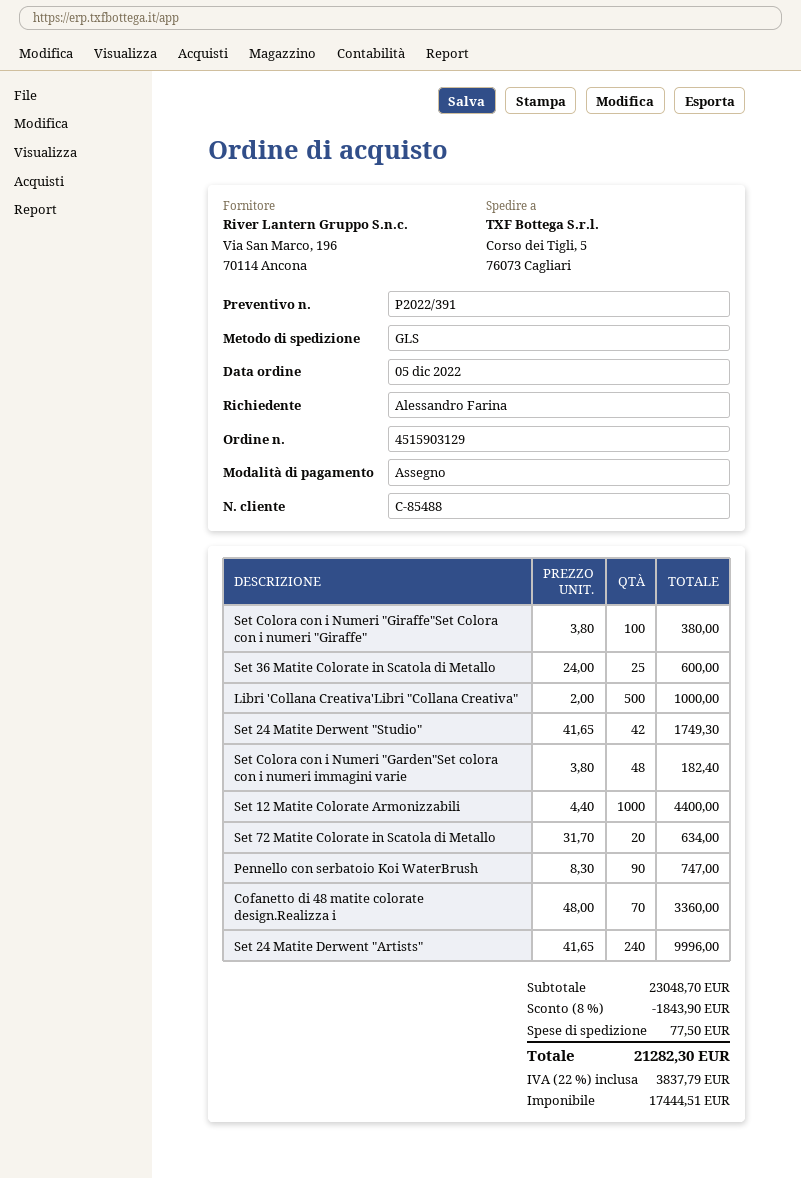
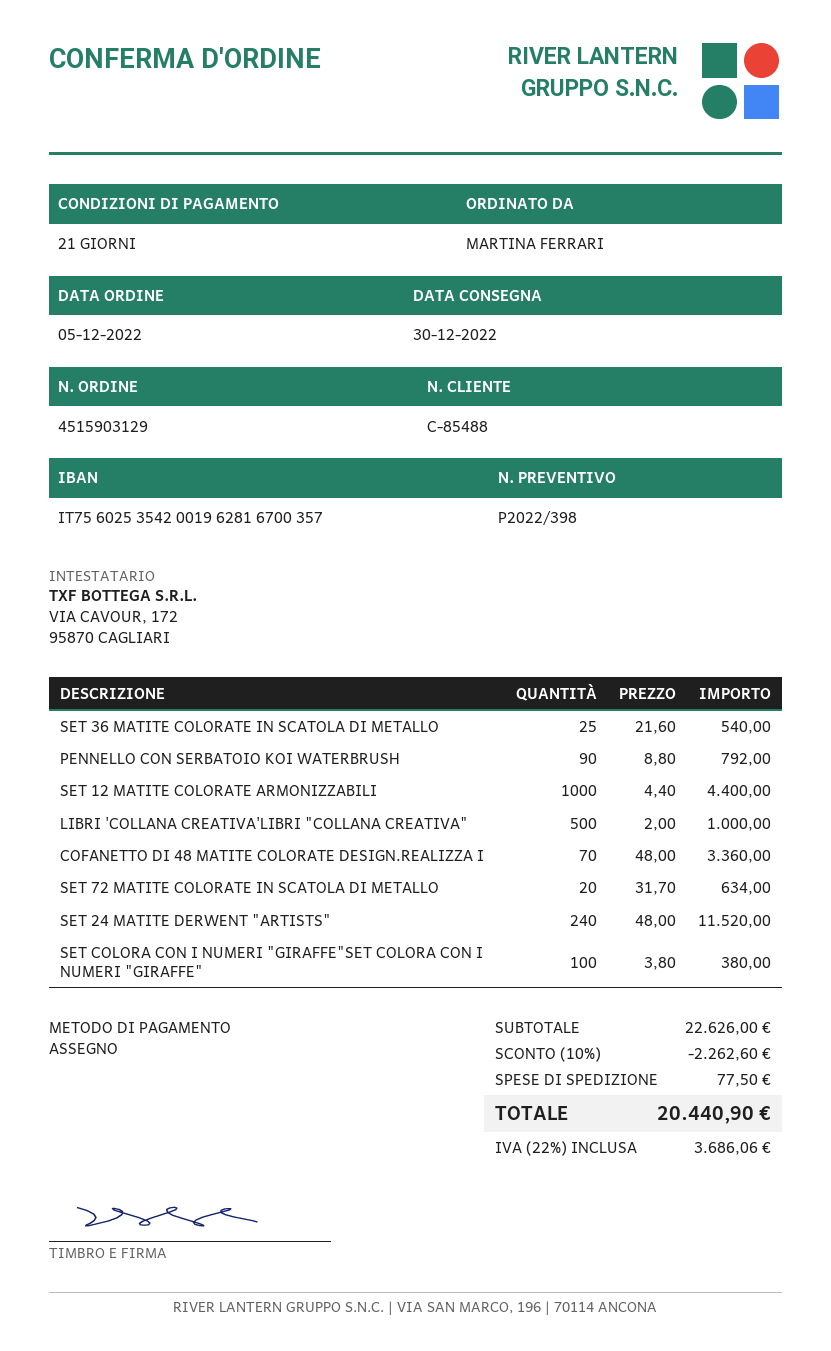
quote number: P2022/391 -> P2022/398
ordered by: Alessandro Farina -> MARTINA FERRARI
Set 36 Matite Colorate in Scatola di Metallo: 25 x 24.00 = 600.00 -> 25 x 21.60 = 540.00
Set 24 Matite Derwent "Studio": 42 x 41.65 = 1749.30 -> none
Set Colora con i Numeri "Garden"Set colora con i numeri immagini varie: 48 x 3.80 = 182.40 -> none
Pennello con serbatoio Koi WaterBrush: 90 x 8.30 = 747.00 -> 90 x 8.80 = 792.00
Set 24 Matite Derwent "Artists": 240 x 41.65 = 9996.00 -> 240 x 48.00 = 11520.00
subtotal: 23048.70 -> 22626.00
discount: 8% = 1843.90 -> 10% = 2262.60
tax: 22% = 3837.79 -> 22% = 3686.06
total: 21282.30 -> 20440.90

